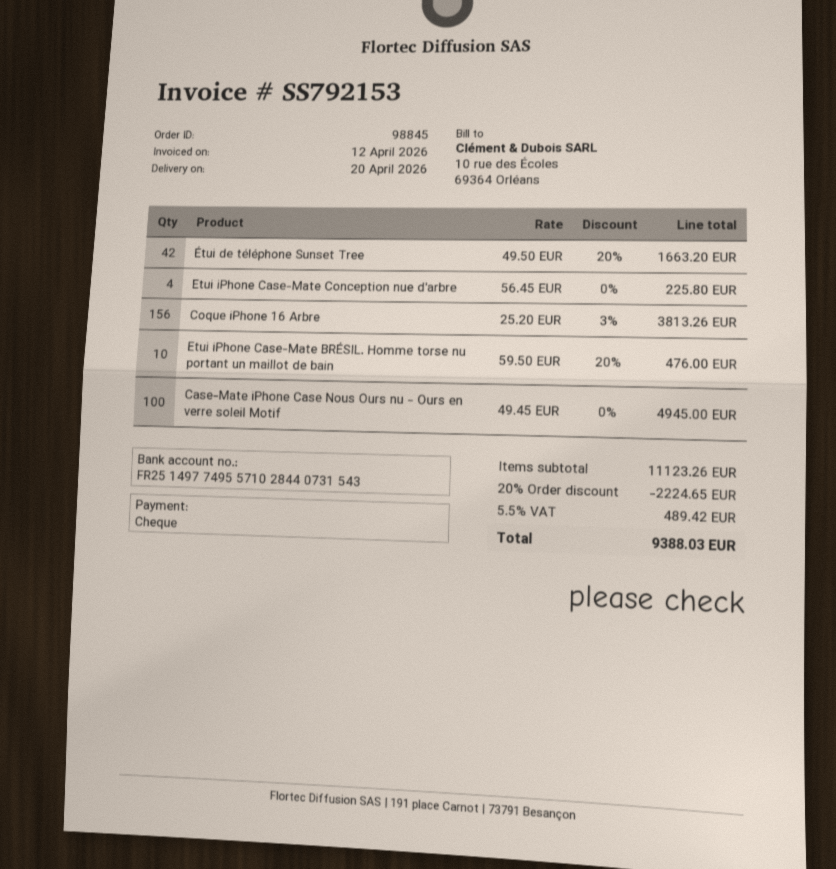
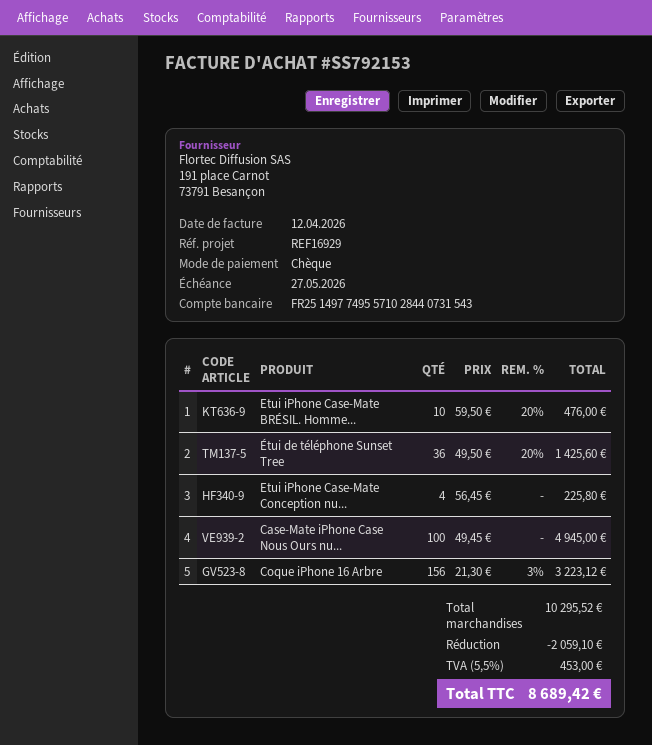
Étui de téléphone Sunset Tree: 42 x 49.50 - 20% = 1663.20 -> 36 x 49.50 - 20% = 1425.60
Coque iPhone 16 Arbre: 156 x 25.20 - 3% = 3813.26 -> 156 x 21.30 - 3% = 3223.12
subtotal: 11123.26 -> 10295.52
discount: 2224.65 -> 2059.10
tax: 5.5% = 489.42 -> 5.5% = 453.00
total: 9388.03 -> 8689.42

